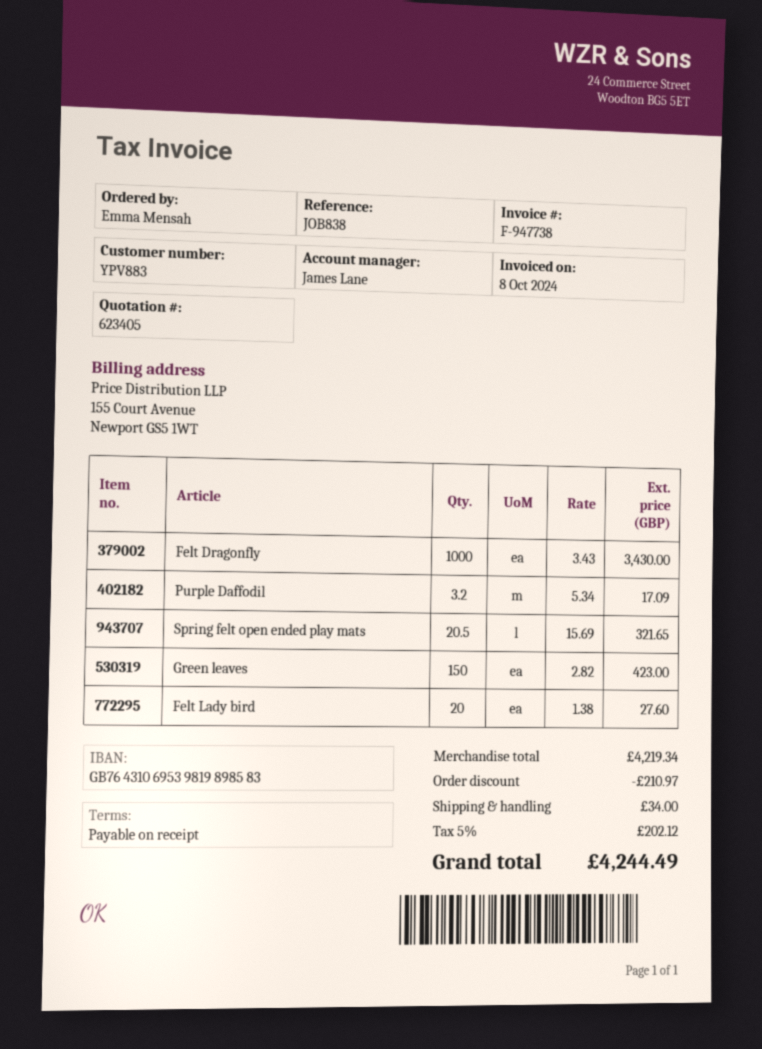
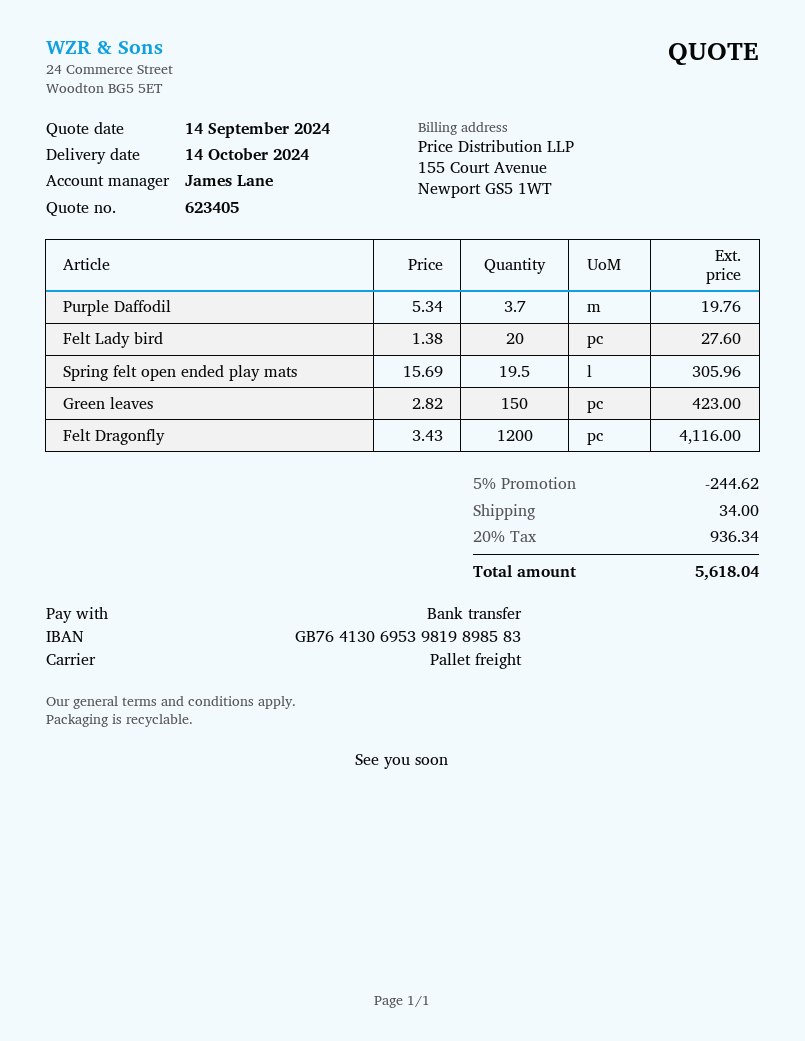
bank account: GB76431069539819898583 -> GB76413069539819898583
Felt Dragonfly: 1000 x 3.43 = 3430.00 -> 1200 x 3.43 = 4116.00
Purple Daffodil: 3.2 x 5.34 = 17.09 -> 3.7 x 5.34 = 19.76
Spring felt open ended play mats: 20.5 x 15.69 = 321.65 -> 19.5 x 15.69 = 305.96
discount: 210.97 -> 244.62
tax: 5% = 202.12 -> 20% = 936.34
total: 4244.49 -> 5618.04

